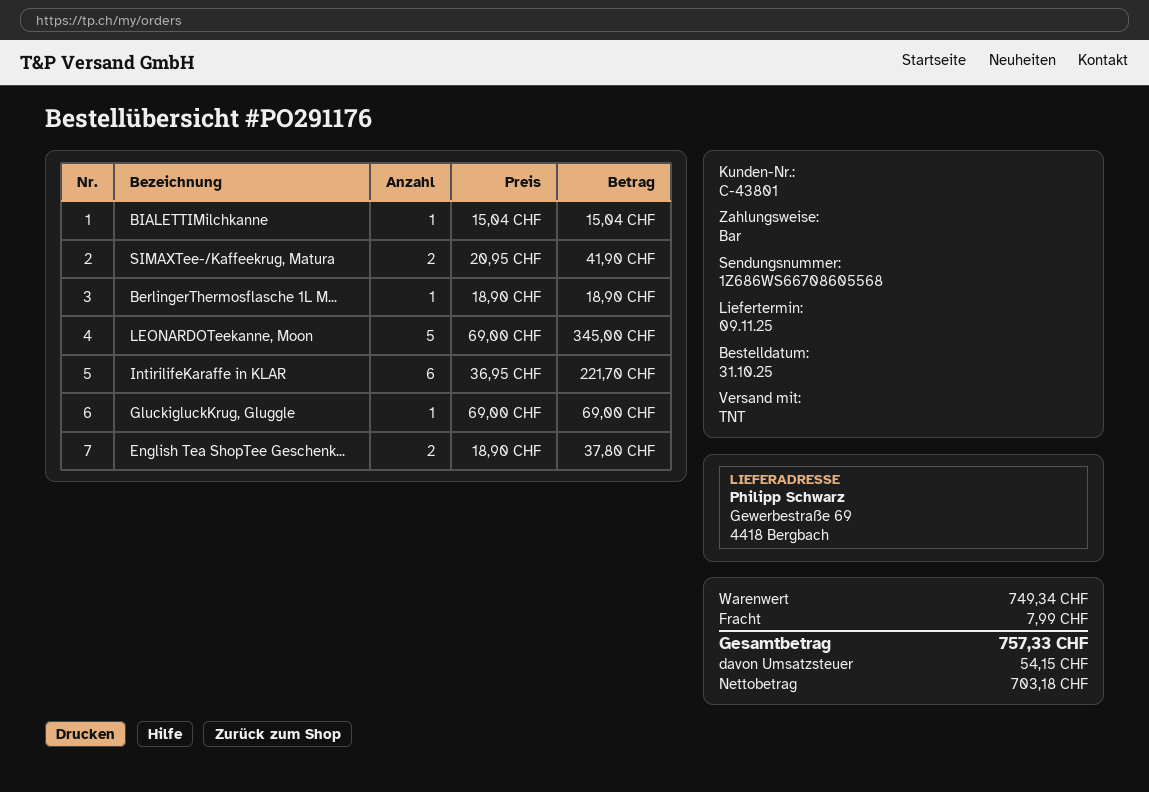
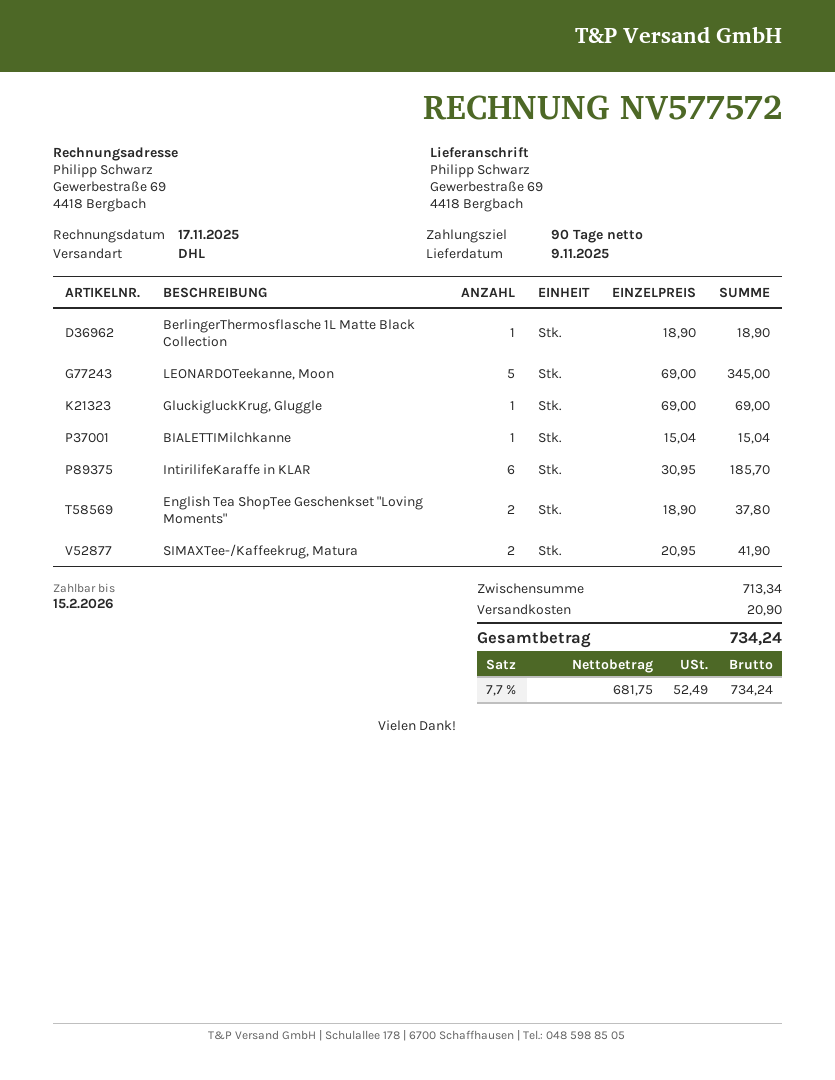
shipping method: TNT -> DHL
IntirilifeKaraffe in KLAR: 6 x 36.95 = 221.70 -> 6 x 30.95 = 185.70
subtotal: 749.34 -> 713.34
shipping: 7.99 -> 20.90
net: 703.18 -> 681.75
tax: 54.15 -> 52.49
total: 757.33 -> 734.24

